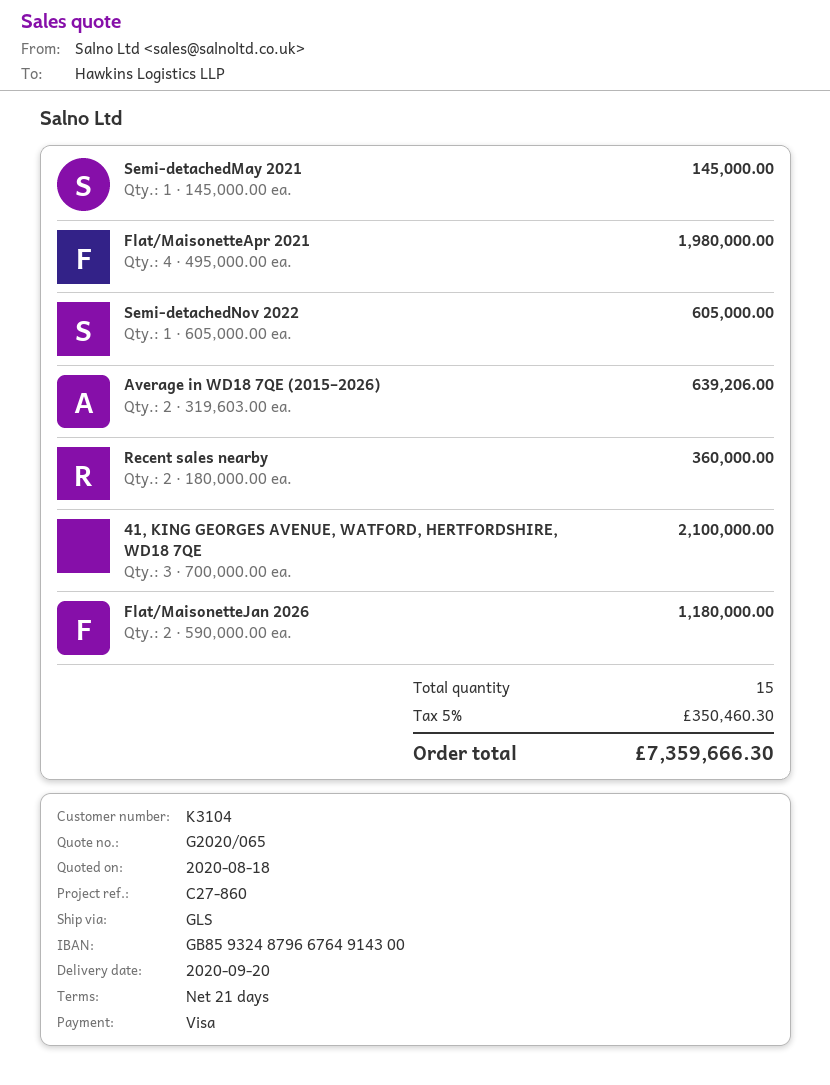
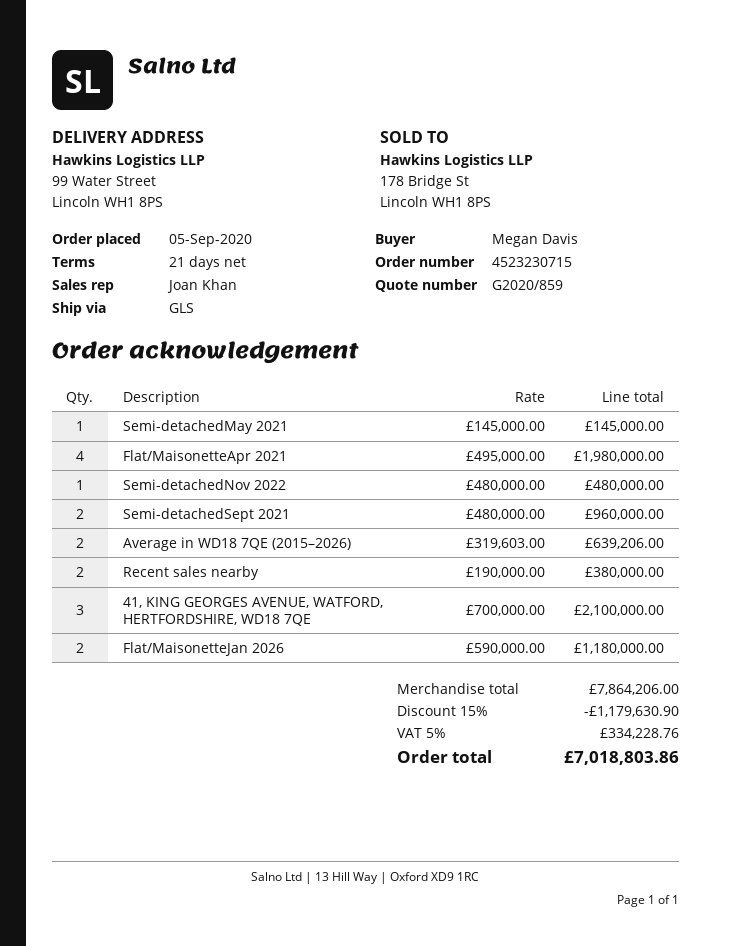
quote number: G2020/065 -> G2020/859
Semi-detachedNov 2022: 1 x 605000.00 = 605000.00 -> 1 x 480000.00 = 480000.00
Recent sales nearby: 2 x 180000.00 = 360000.00 -> 2 x 190000.00 = 380000.00
Semi-detachedSept 2021: none -> 2 x 480000.00 = 960000.00
discount: none -> 15% = 1179630.90
tax: 5% = 350460.30 -> 5% = 334228.76
total: 7359666.30 -> 7018803.86

